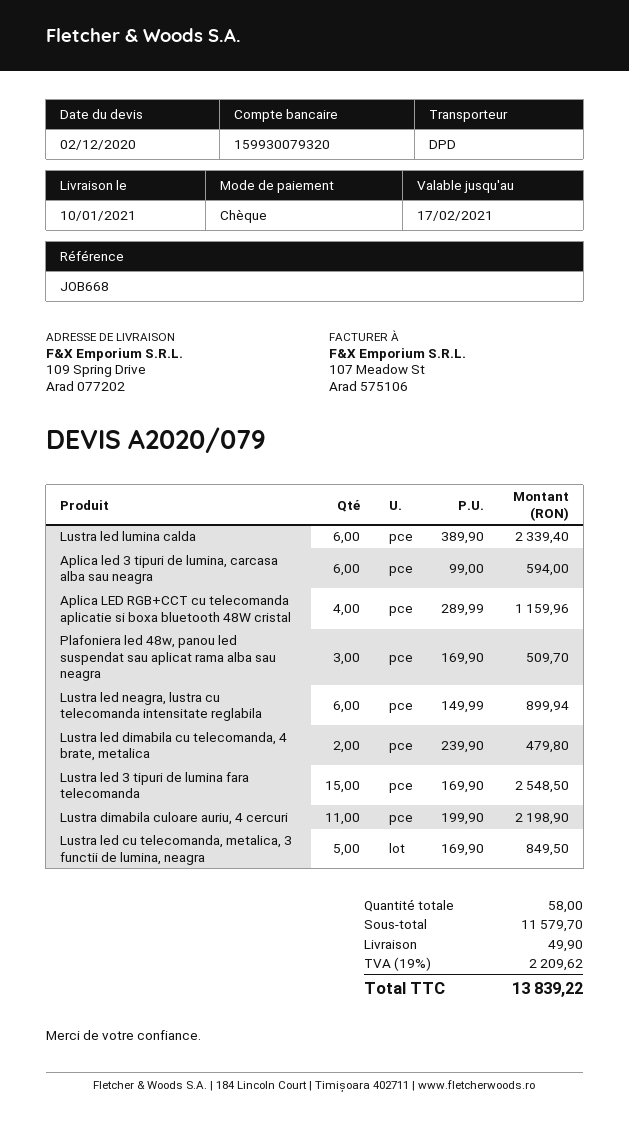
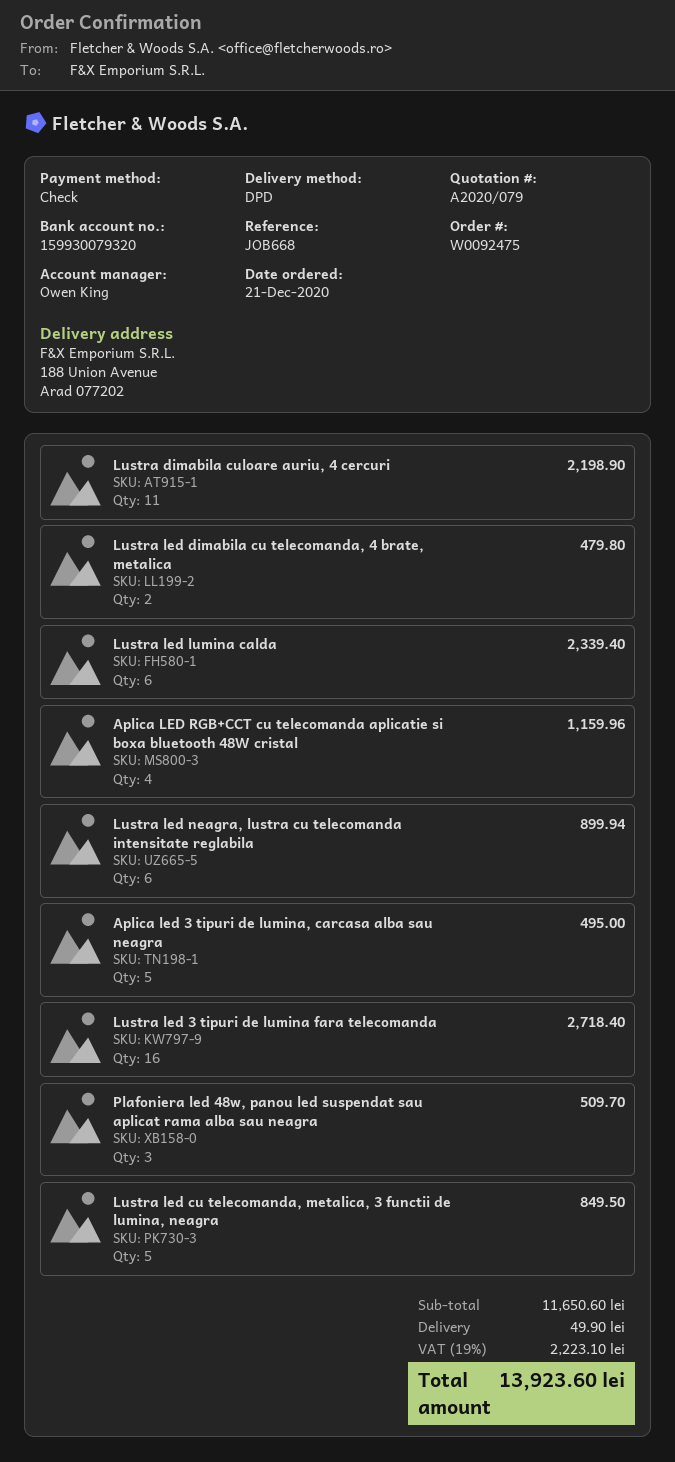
ship to: 109 Spring Drive, Arad 077202 -> 188 Union Avenue, Arad 077202
Aplica led 3 tipuri de lumina, carcasa alba sau neagra: 6 for 594.00 -> 5 for 495.00
Lustra led 3 tipuri de lumina fara telecomanda: 15 for 2548.50 -> 16 for 2718.40
subtotal: 11579.70 -> 11650.60
tax: 19% = 2209.62 -> 19% = 2223.10
total: 13839.22 -> 13923.60

